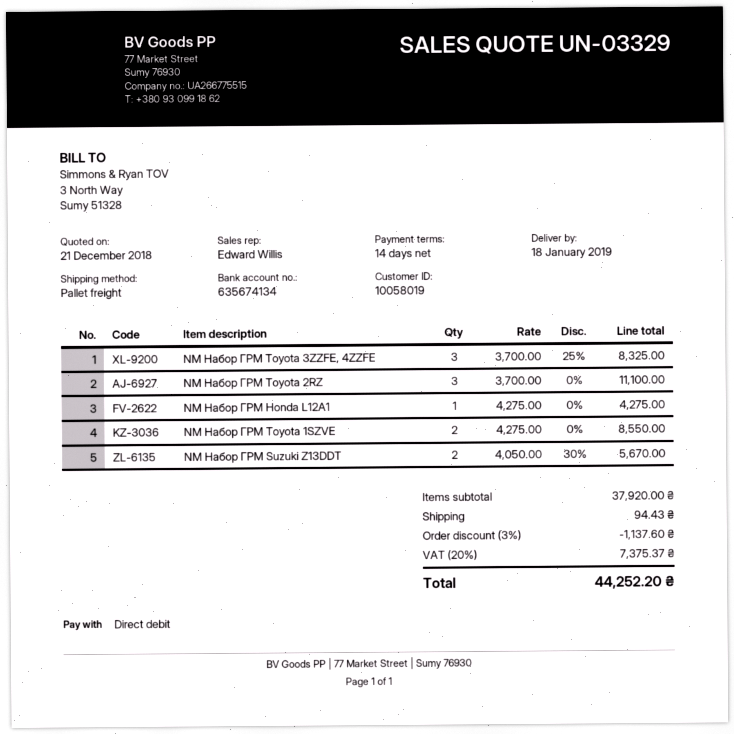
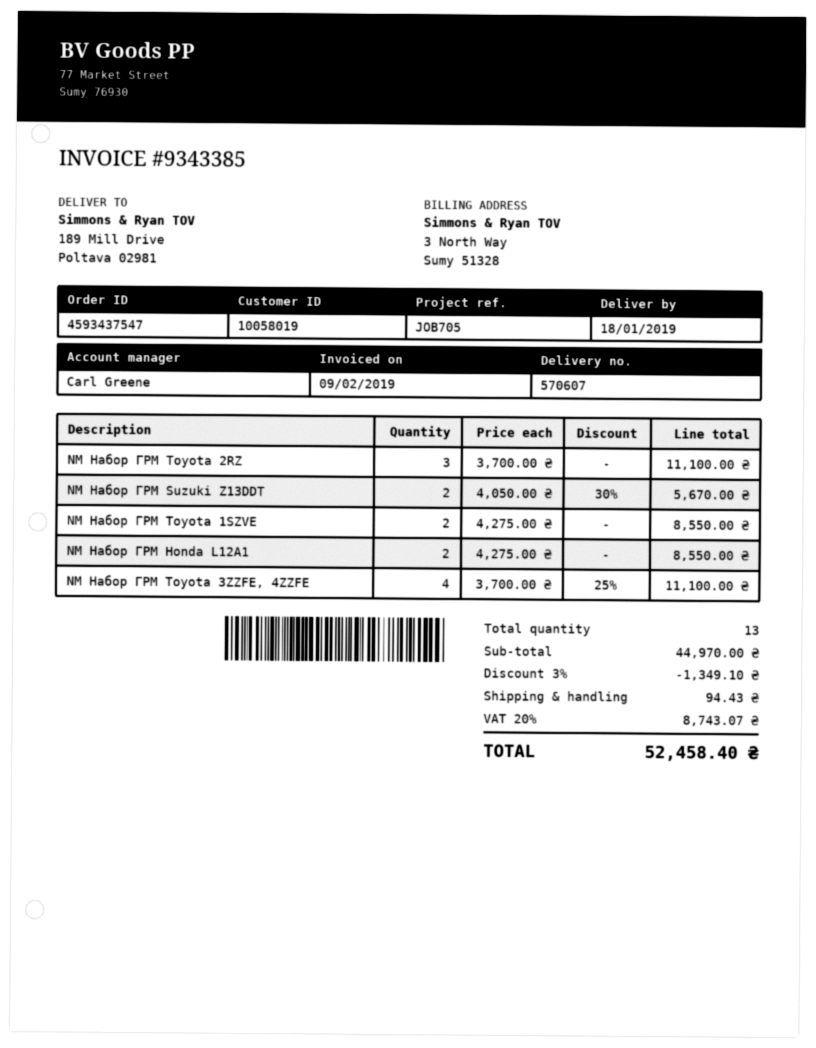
sales rep: Edward Willis -> Carl Greene
NM Набор ГРМ Toyota 3ZZFE, 4ZZFE: 3 x 3700.00 - 25% = 8325.00 -> 4 x 3700.00 - 25% = 11100.00
NM Набор ГРМ Honda L12A1: 1 x 4275.00 = 4275.00 -> 2 x 4275.00 = 8550.00
subtotal: 37920.00 -> 44970.00
discount: 3% = 1137.60 -> 3% = 1349.10
tax: 20% = 7375.37 -> 20% = 8743.07
total: 44252.20 -> 52458.40

